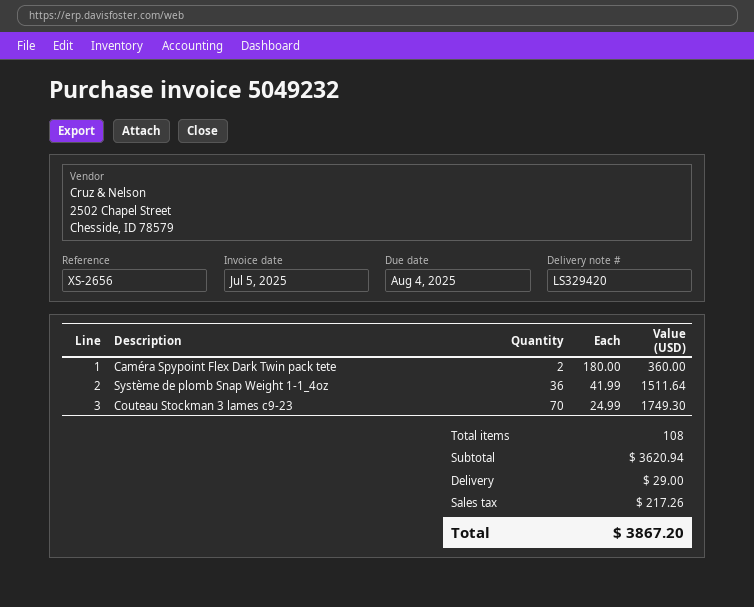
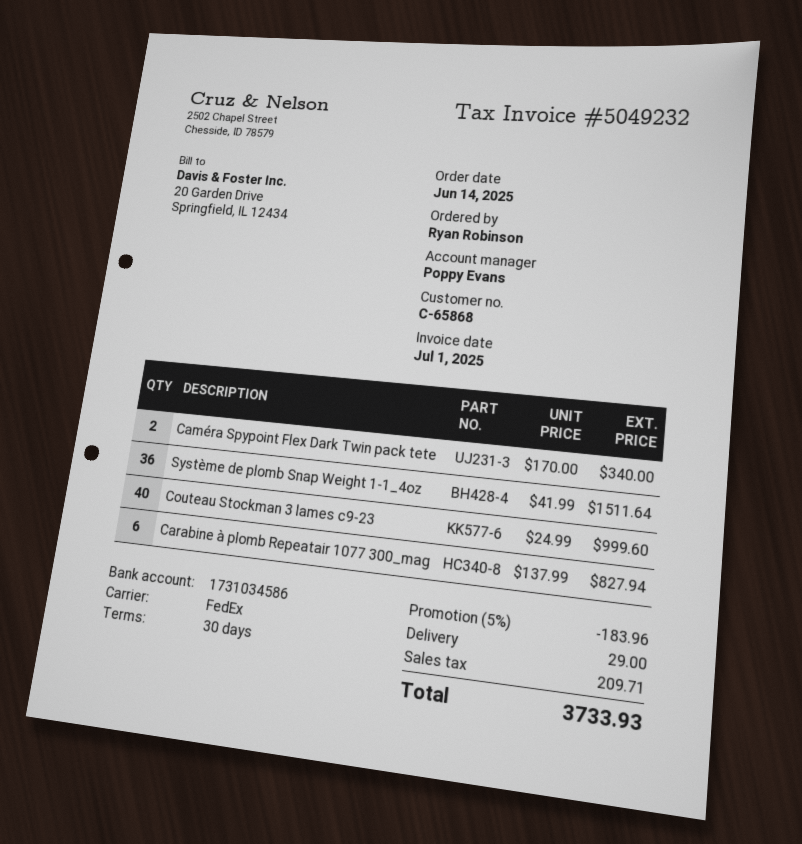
invoice date: 2025-07-05 -> 2025-07-01
Caméra Spypoint Flex Dark Twin pack tete: 2 x 180.00 = 360.00 -> 2 x 170.00 = 340.00
Couteau Stockman 3 lames c9-23: 70 x 24.99 = 1749.30 -> 40 x 24.99 = 999.60
Carabine à plomb Repeatair 1077 300_mag: none -> 6 x 137.99 = 827.94
discount: none -> 5% = 183.96
tax: 217.26 -> 209.71
total: 3867.20 -> 3733.93

